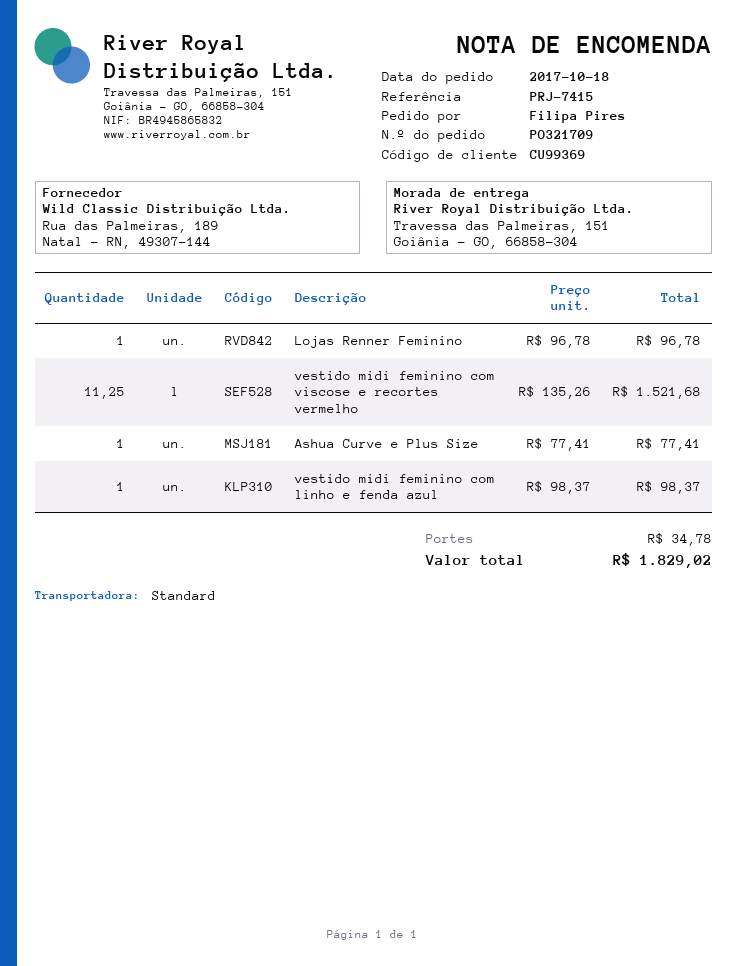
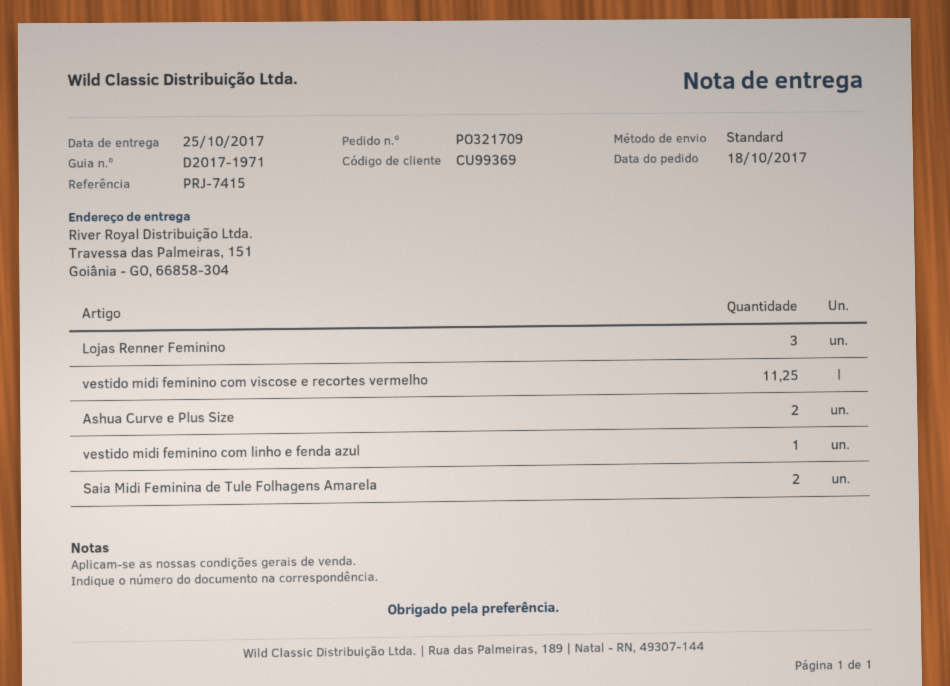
Lojas Renner Feminino: 1 -> 3
Ashua Curve e Plus Size: 1 -> 2
Saia Midi Feminina de Tule Folhagens Amarela: none -> 2

